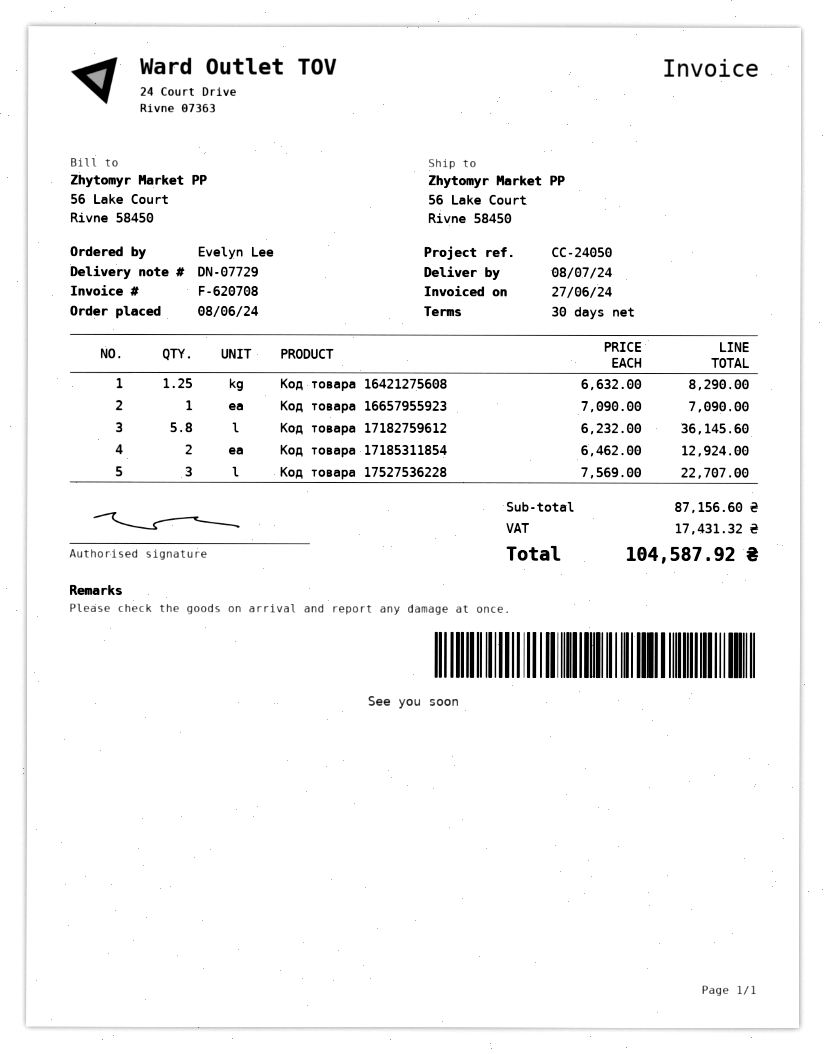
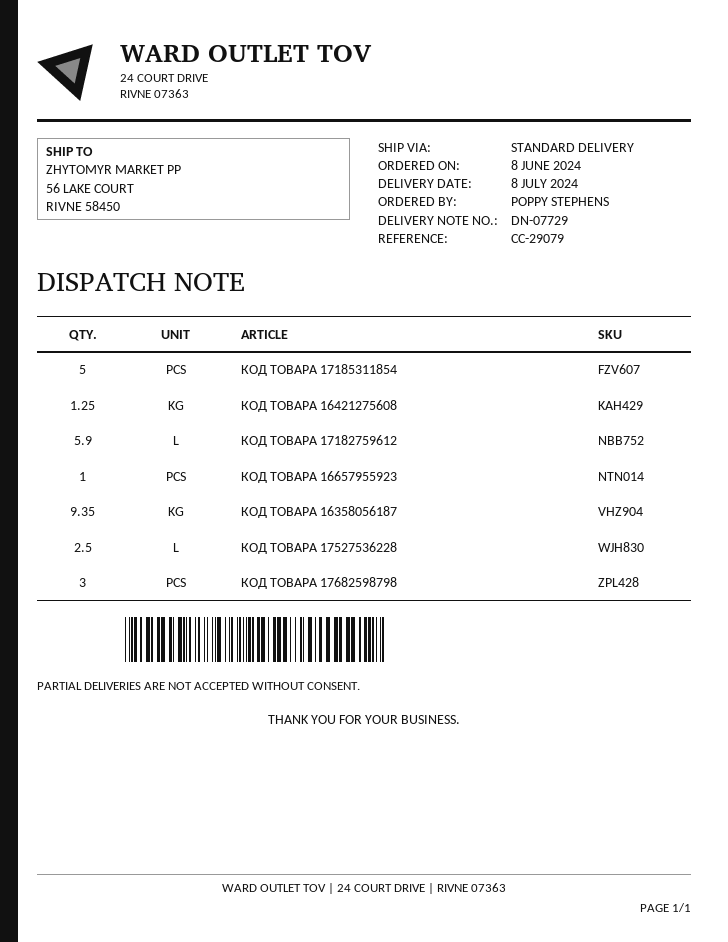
reference: CC-24050 -> CC-29079
ordered by: Evelyn Lee -> POPPY STEPHENS
Код товара 17182759612: 5.8 -> 5.9
Код товара 17185311854: 2 -> 5
Код товара 17527536228: 3 -> 2.5
КОД ТОВАРА 16358056187: none -> 9.35
КОД ТОВАРА 17682598798: none -> 3

